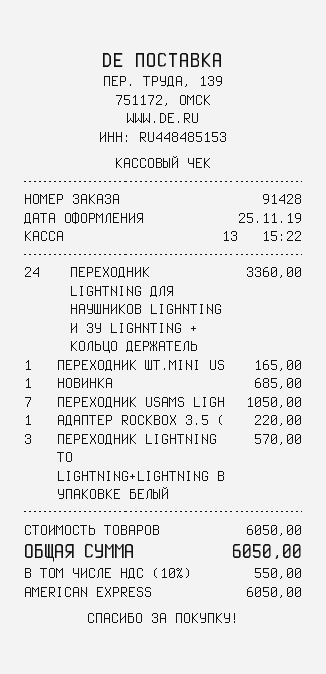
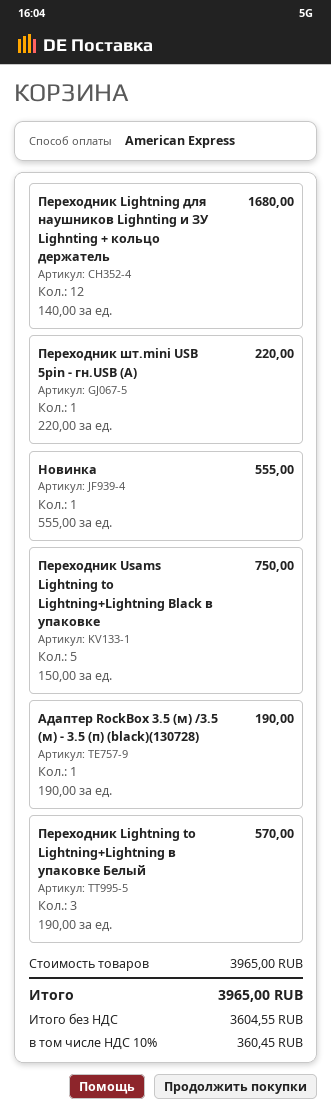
ПЕРЕХОДНИК LIGHTNING ДЛЯ НАУШНИКОВ LIGHNTING И ЗУ LIGHNTING + КОЛЬЦО ДЕРЖАТЕЛЬ: 24 for 3360.00 -> 12 for 1680.00
ПЕРЕХОДНИК ШТ.MINI US: 1 for 165.00 -> 1 for 220.00
НОВИНКА: 1 for 685.00 -> 1 for 555.00
ПЕРЕХОДНИК USAMS LIGH: 7 for 1050.00 -> 5 for 750.00
АДАПТЕР ROCKBOX 3.5 (: 1 for 220.00 -> 1 for 190.00
subtotal: 6050.00 -> 3965.00
tax: 10% = 550.00 -> 10% = 360.45
total: 6050.00 -> 3965.00

